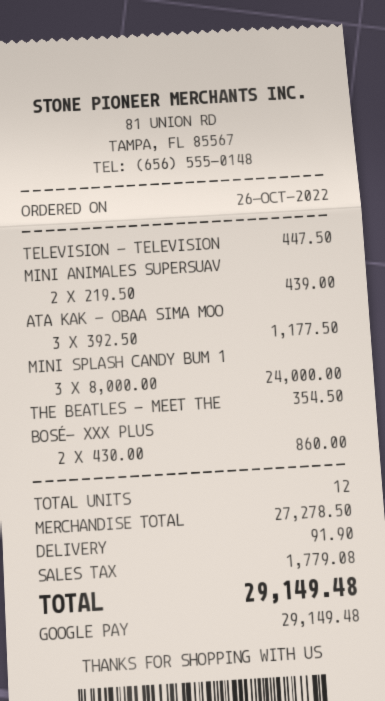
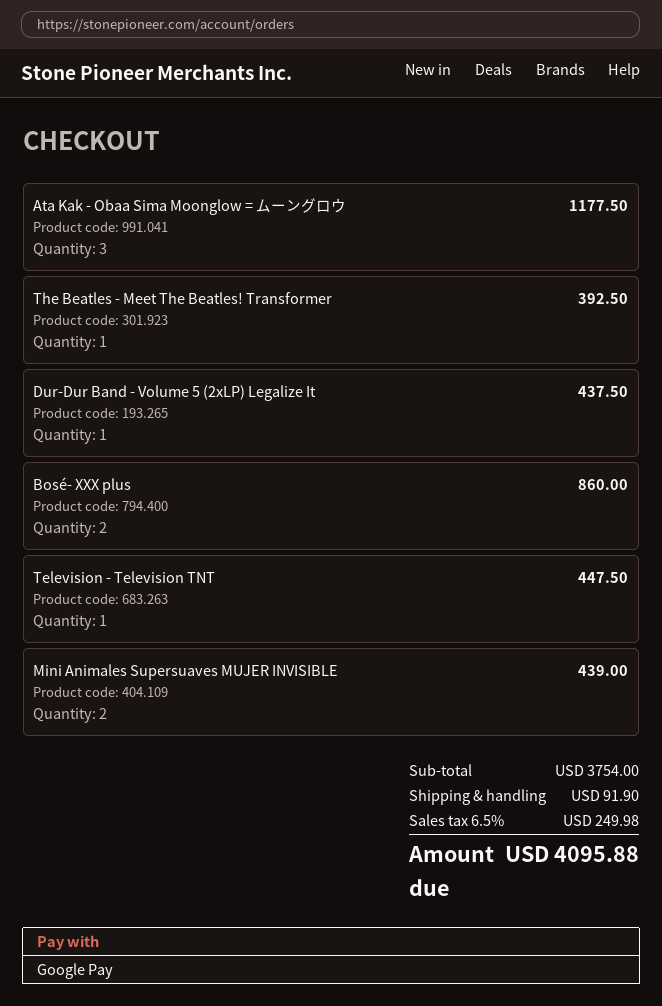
MINI SPLASH CANDY BUM 1: 3 for 24000.00 -> none
THE BEATLES - MEET THE: 1 for 354.50 -> 1 for 392.50
Dur-Dur Band - Volume 5 (2xLP) Legalize It: none -> 1 for 437.50
subtotal: 27278.50 -> 3754.00
tax: 1779.08 -> 249.98
total: 29149.48 -> 4095.88

